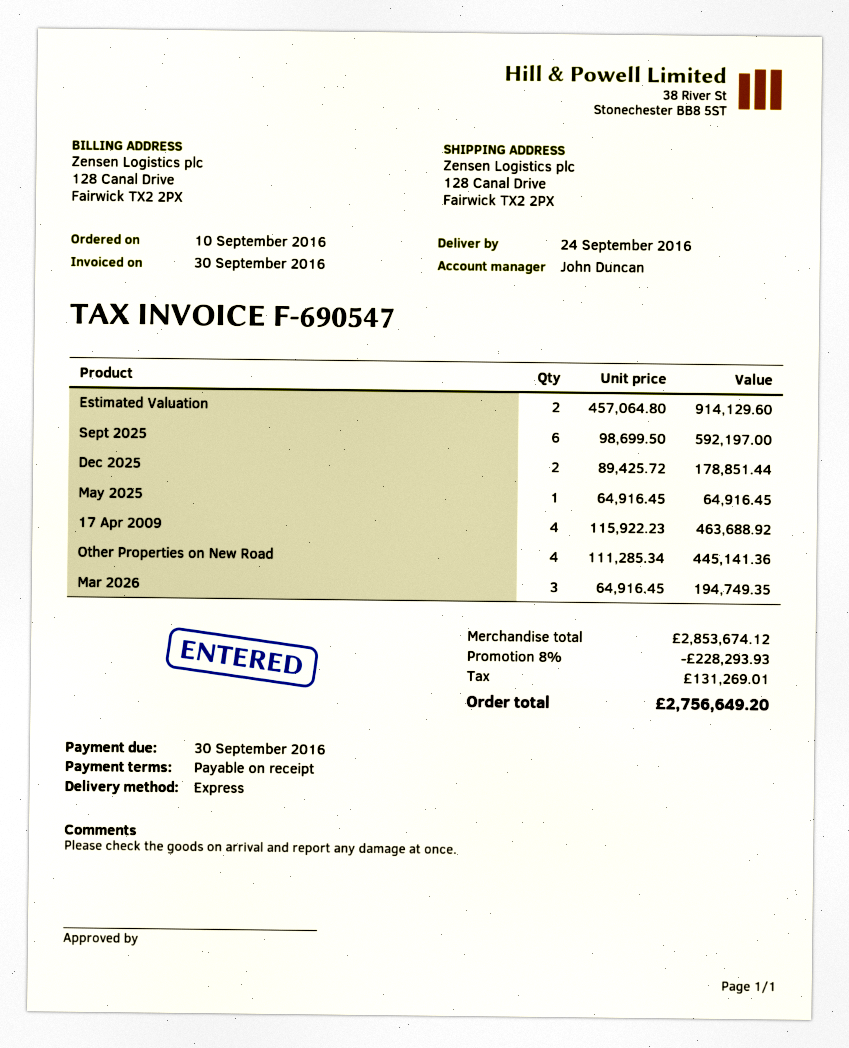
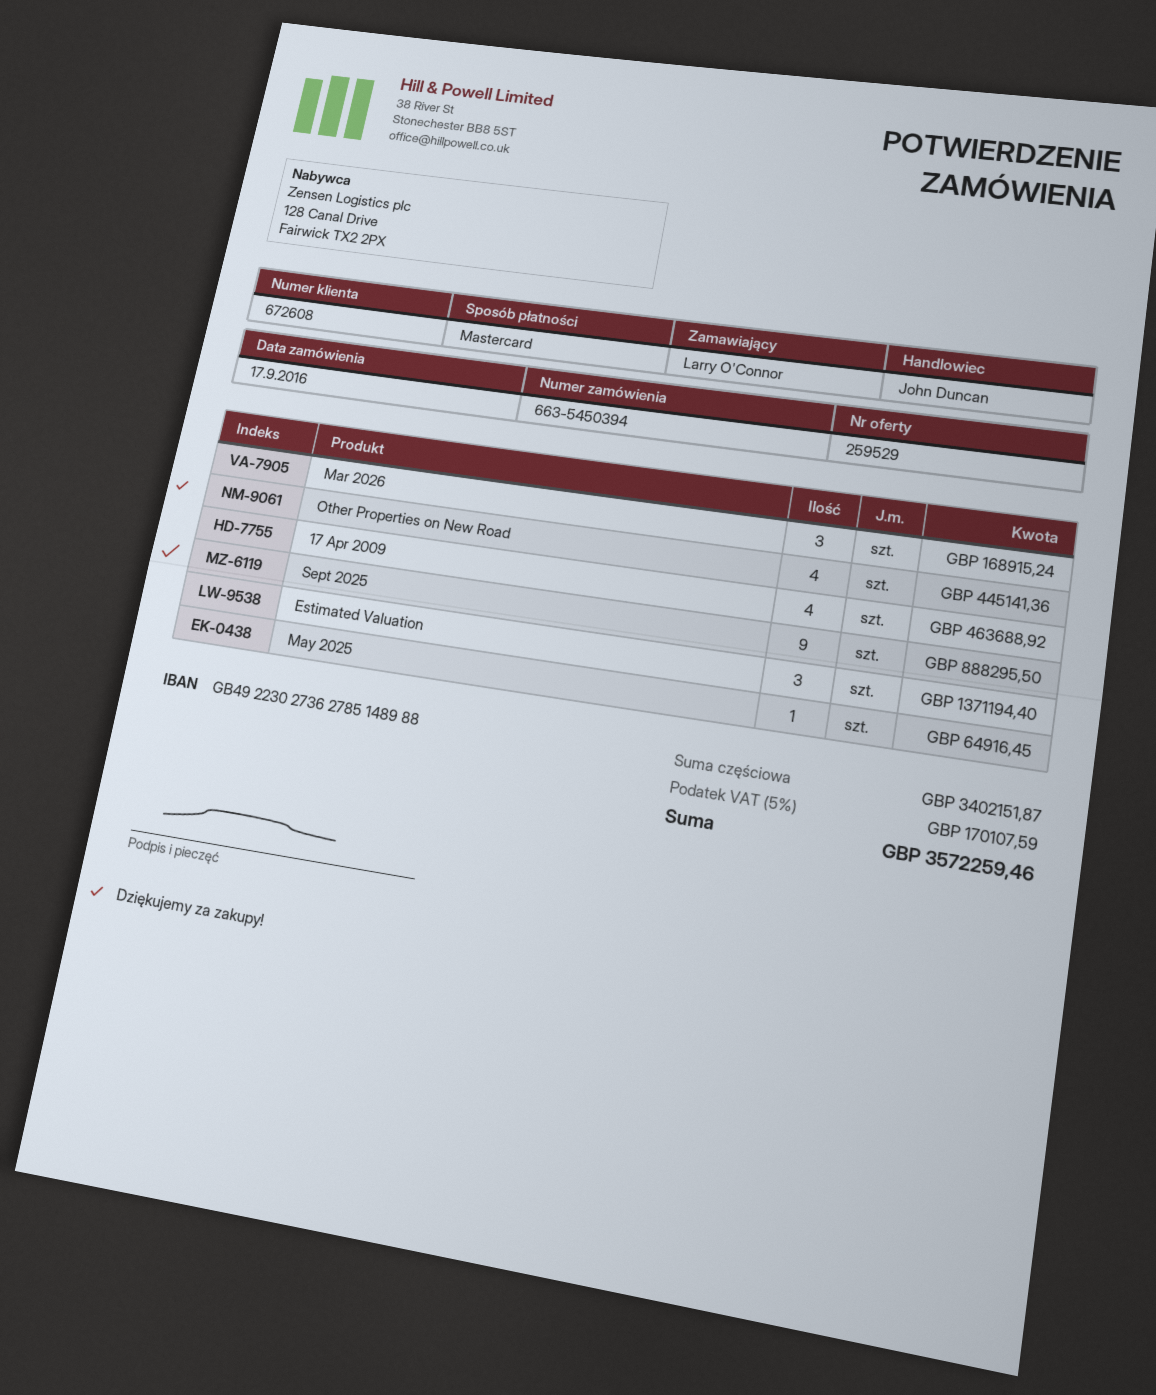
order date: 2016-09-10 -> 2016-09-17
Estimated Valuation: 2 for 914129.60 -> 3 for 1371194.40
Sept 2025: 6 for 592197.00 -> 9 for 888295.50
Dec 2025: 2 for 178851.44 -> none
Mar 2026: 3 for 194749.35 -> 3 for 168915.24
subtotal: 2853674.12 -> 3402151.87
discount: 8% = 228293.93 -> none
tax: 131269.01 -> 170107.59
total: 2756649.20 -> 3572259.46

